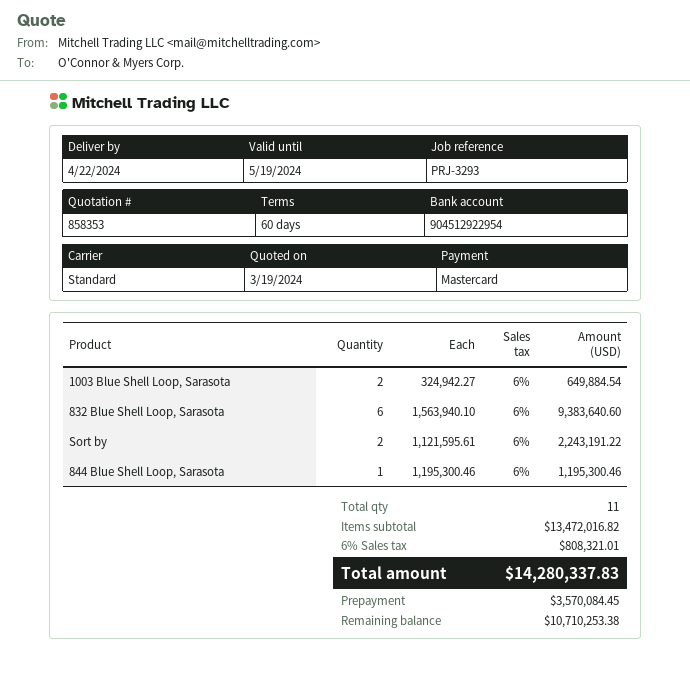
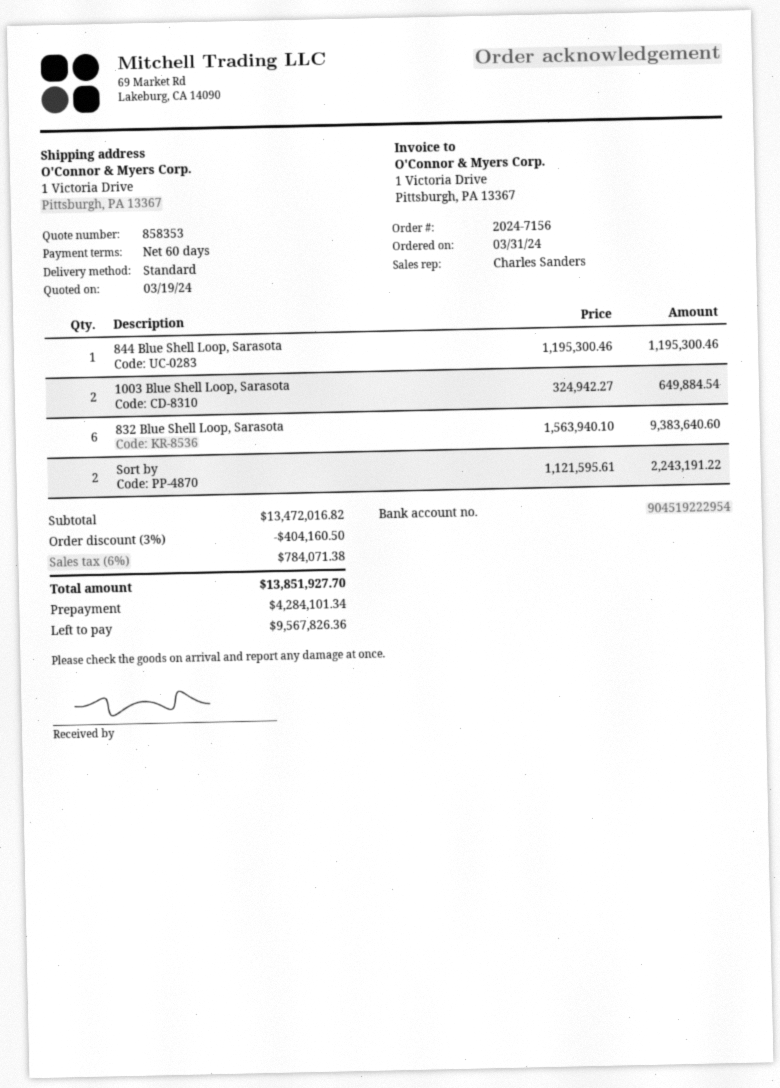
bank account: 904512922954 -> 904519222954
discount: none -> 3% = 404160.50
tax: 6% = 808321.01 -> 6% = 784071.38
total: 14280337.83 -> 13851927.70
deposit: 3570084.45 -> 4284101.34
balance: 10710253.38 -> 9567826.36

